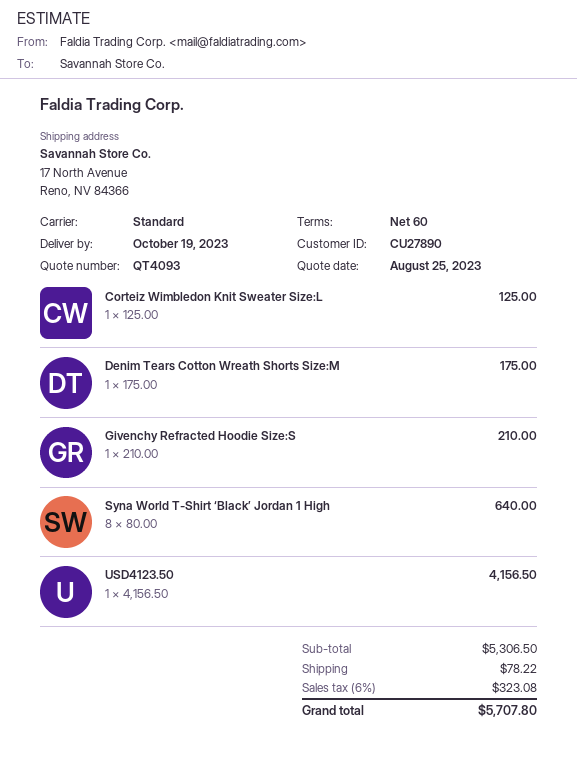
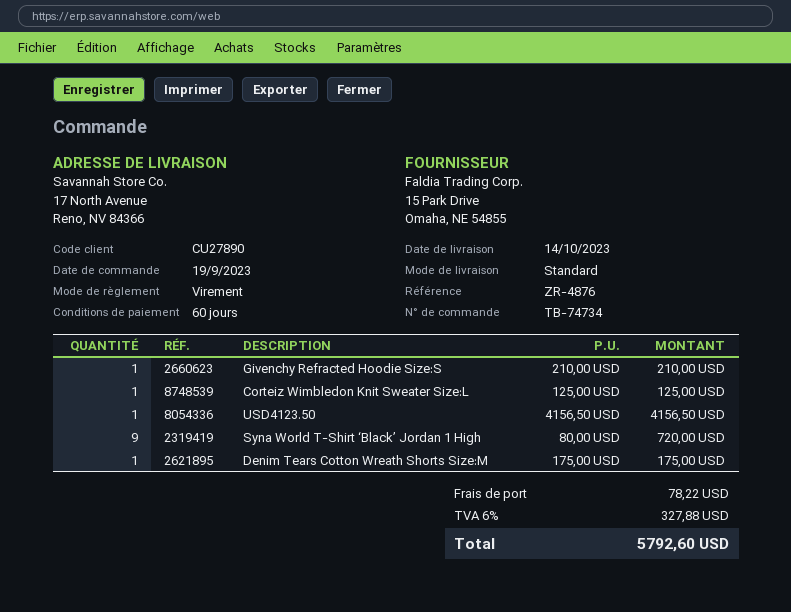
delivery date: 2023-10-19 -> 2023-10-14
Syna World T-Shirt ‘Black’ Jordan 1 High: 8 x 80.00 = 640.00 -> 9 x 80.00 = 720.00
tax: 6% = 323.08 -> 6% = 327.88
total: 5707.80 -> 5792.60

